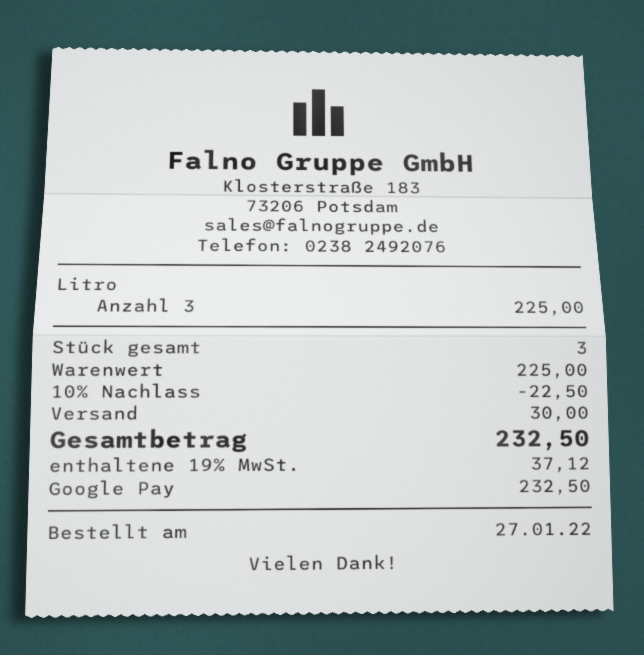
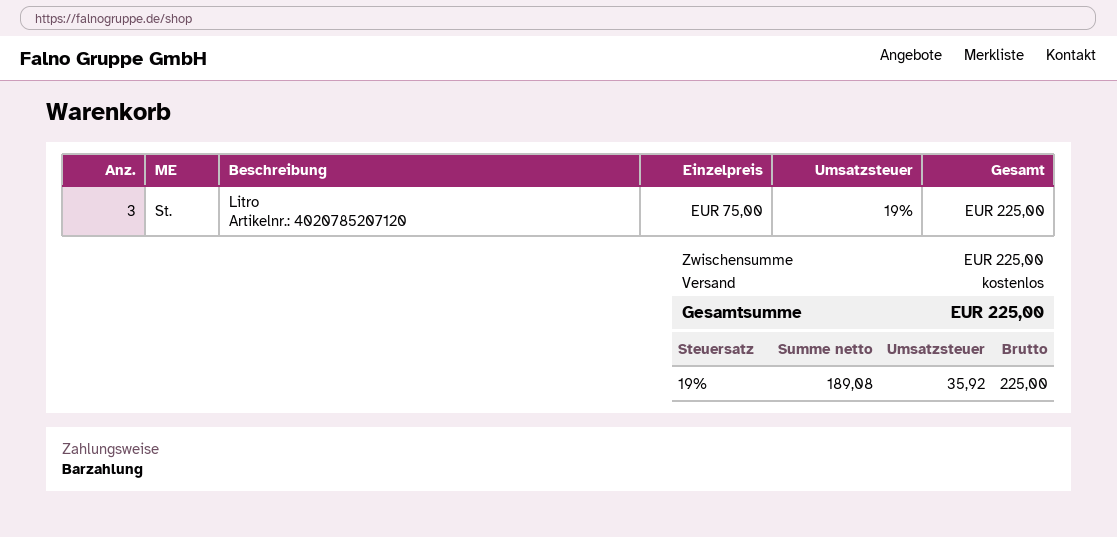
payment method: Google Pay -> cash
discount: 10% = 22.50 -> none
shipping: 30.00 -> 0.00
tax: 19% = 37.12 -> 19% = 35.92
total: 232.50 -> 225.00

